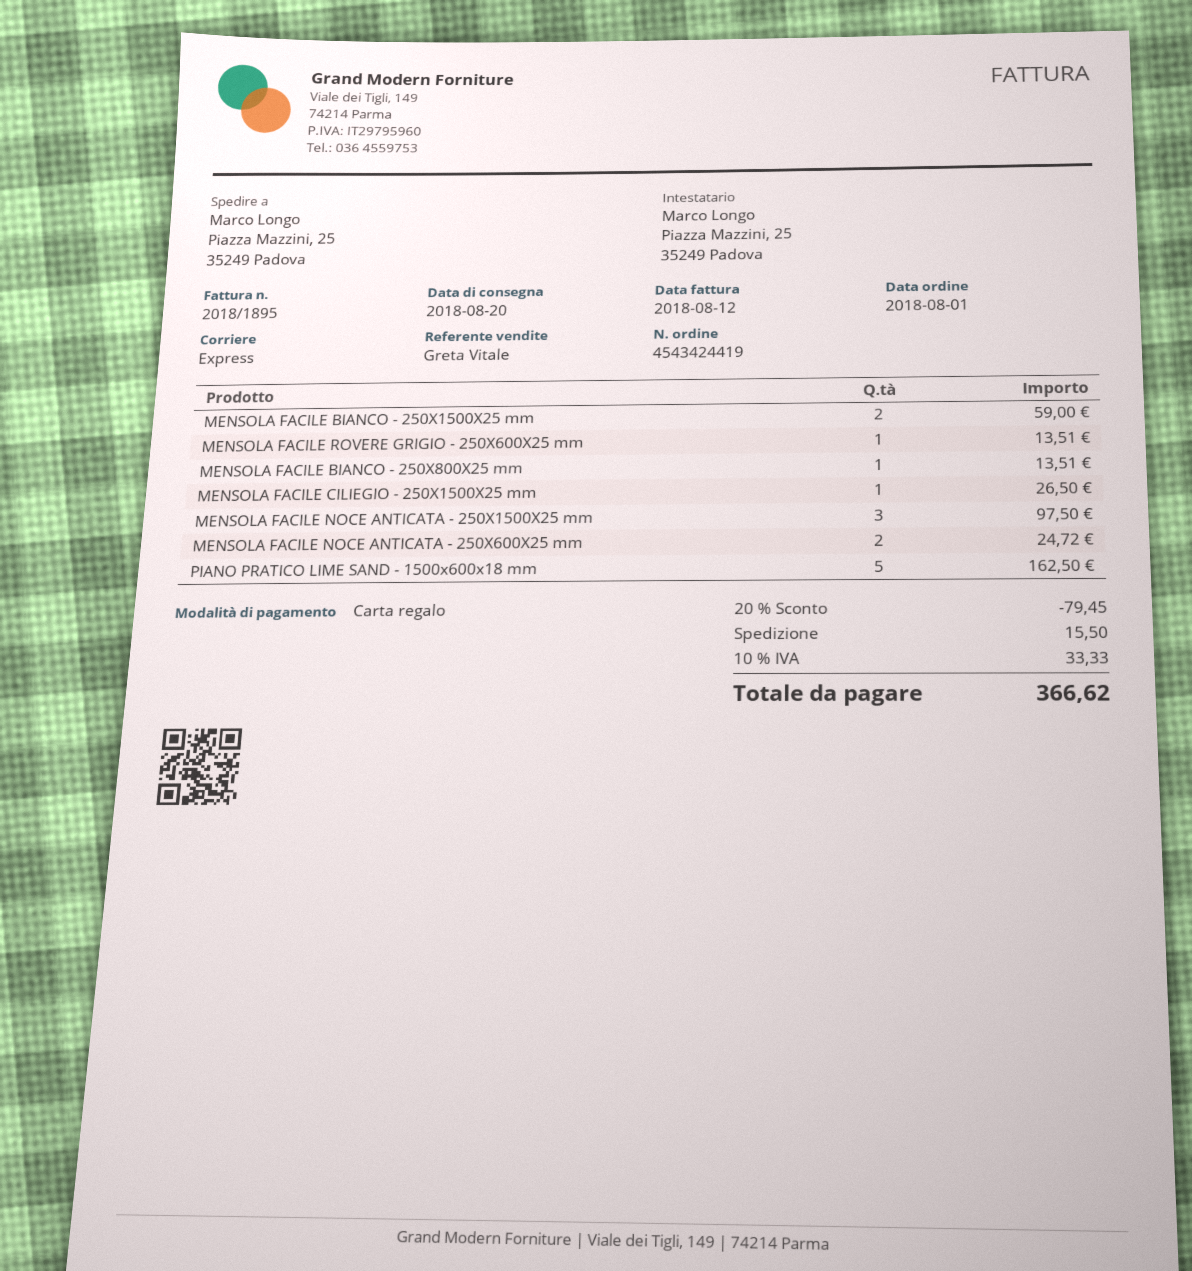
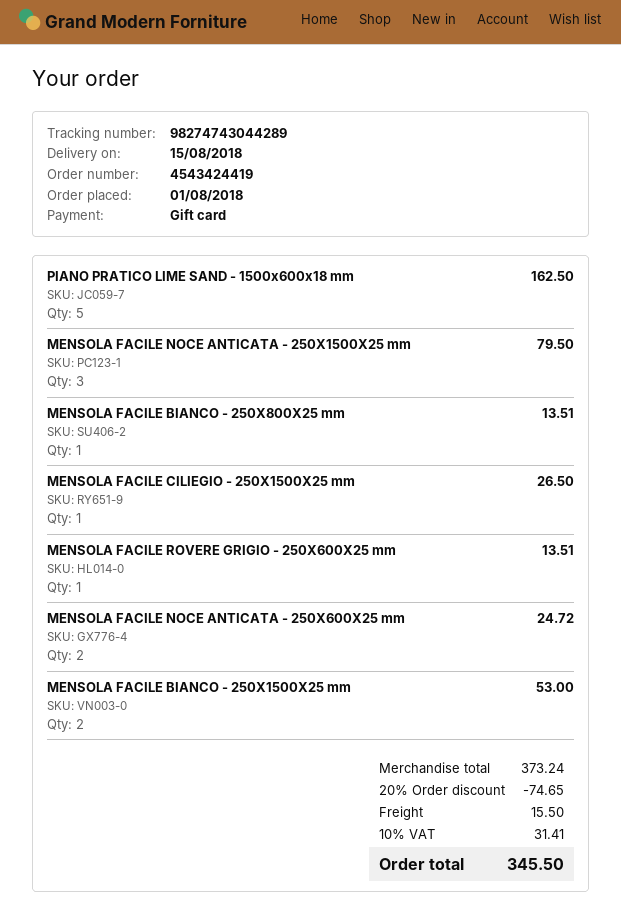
delivery date: 2018-08-20 -> 2018-08-15
MENSOLA FACILE BIANCO - 250X1500X25 mm: 2 for 59.00 -> 2 for 53.00
MENSOLA FACILE NOCE ANTICATA - 250X1500X25 mm: 3 for 97.50 -> 3 for 79.50
discount: 20% = 79.45 -> 20% = 74.65
tax: 10% = 33.33 -> 10% = 31.41
total: 366.62 -> 345.50

